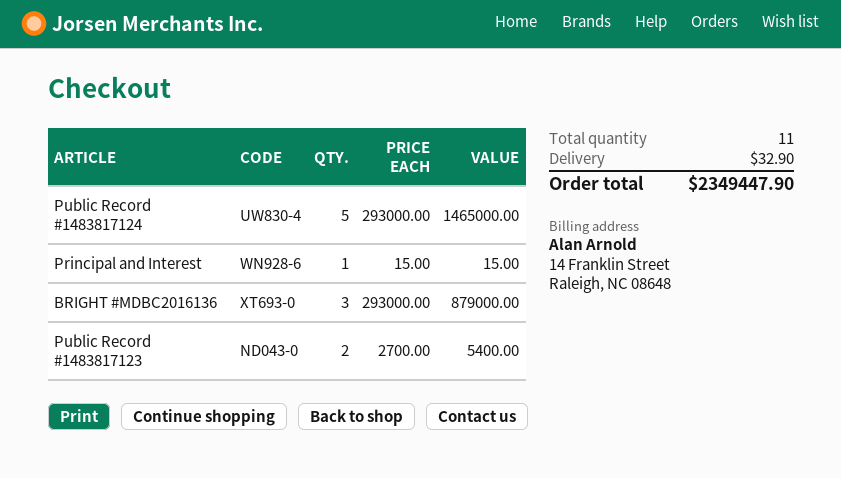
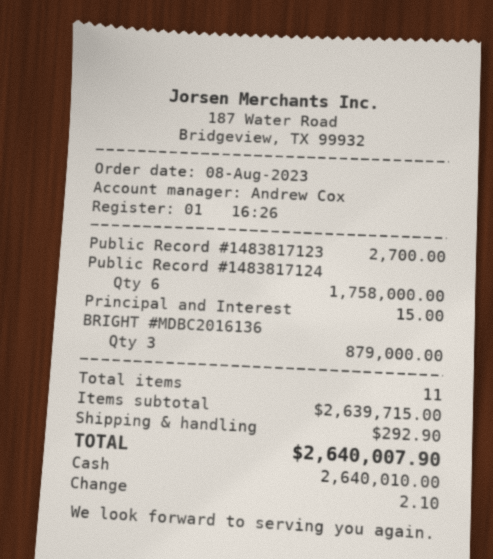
Public Record #1483817124: 5 for 1465000.00 -> 6 for 1758000.00
Public Record #1483817123: 2 for 5400.00 -> 1 for 2700.00
shipping: 32.90 -> 292.90
total: 2349447.90 -> 2640007.90

